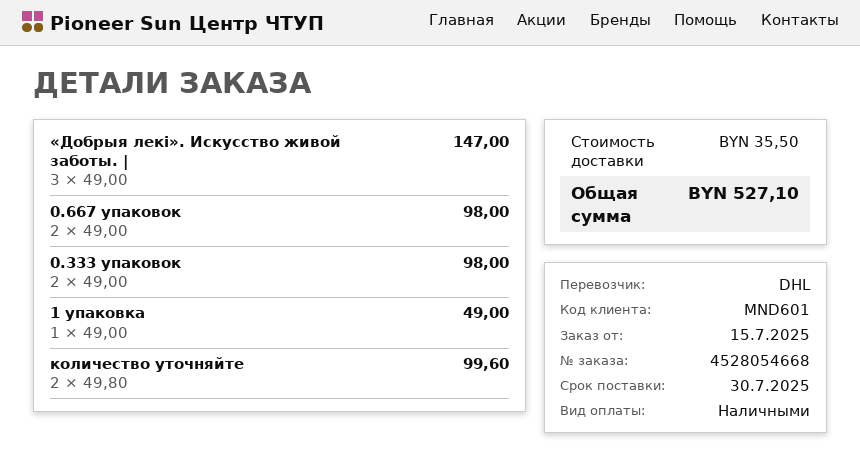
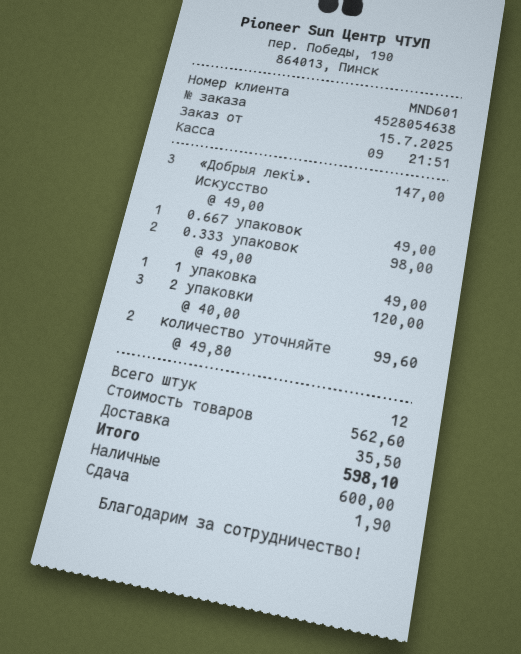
order number: 4528054668 -> 4528054638
0.667 упаковок: 2 x 49.00 = 98.00 -> 1 x 49.00 = 49.00
2 упаковки: none -> 3 x 40.00 = 120.00
total: 527.10 -> 598.10

